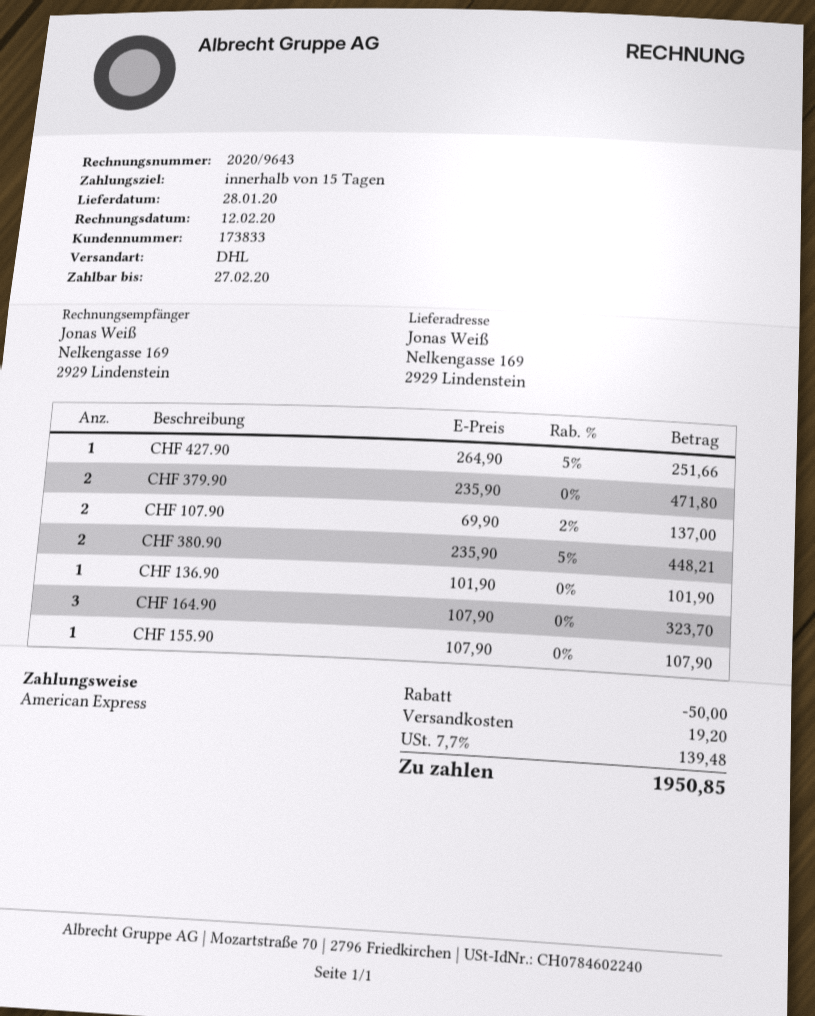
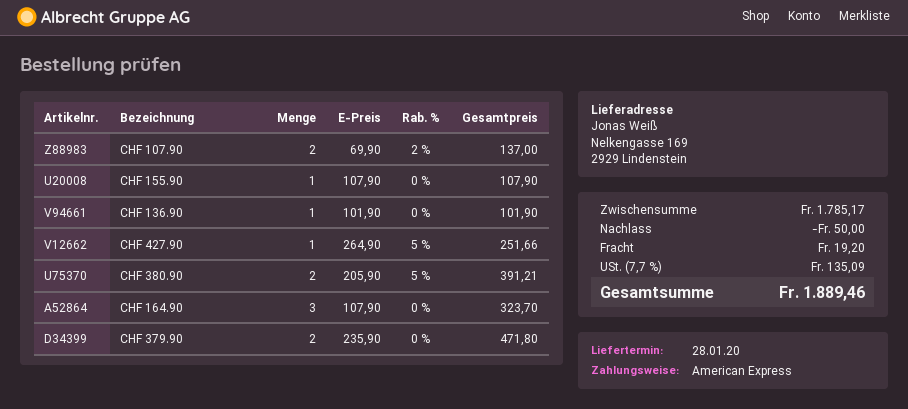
CHF 380.90: 2 x 235.90 - 5% = 448.21 -> 2 x 205.90 - 5% = 391.21
tax: 7.7% = 139.48 -> 7.7% = 135.09
total: 1950.85 -> 1889.46

